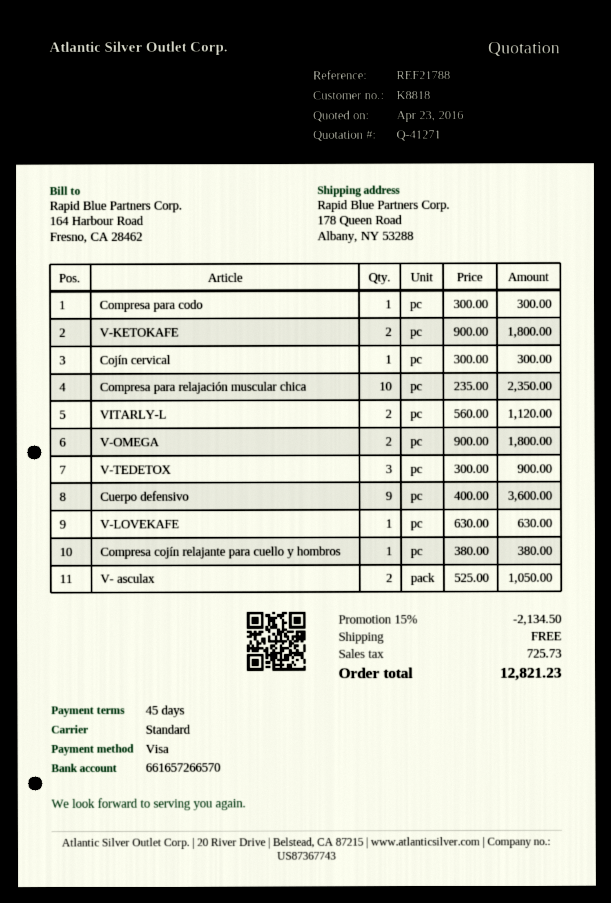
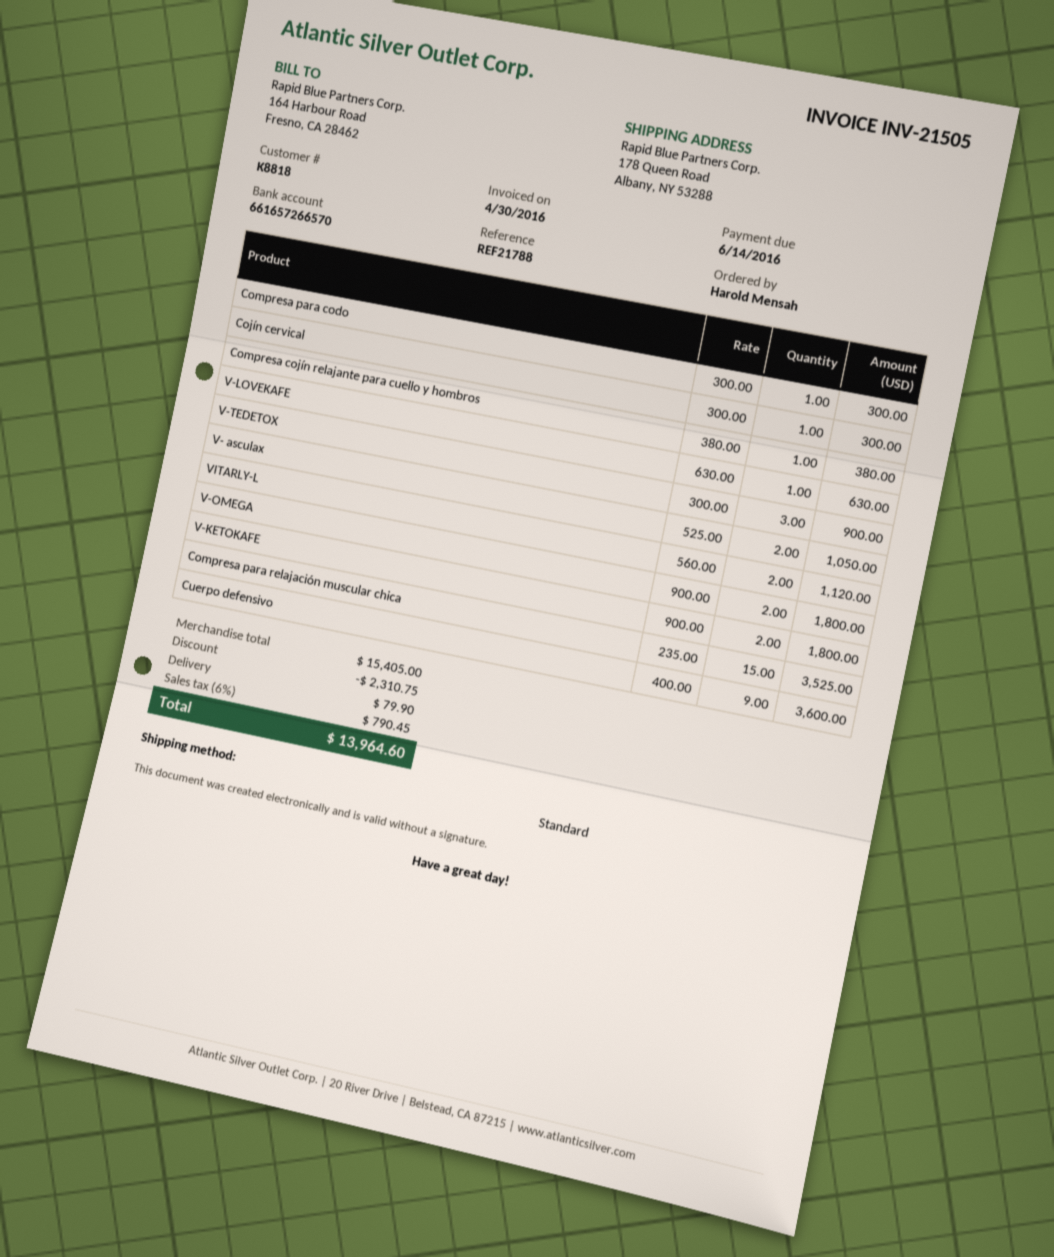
Compresa para relajación muscular chica: 10 x 235.00 = 2350.00 -> 15 x 235.00 = 3525.00
discount: 2134.50 -> 2310.75
shipping: 0.00 -> 79.90
tax: 725.73 -> 790.45
total: 12821.23 -> 13964.60

